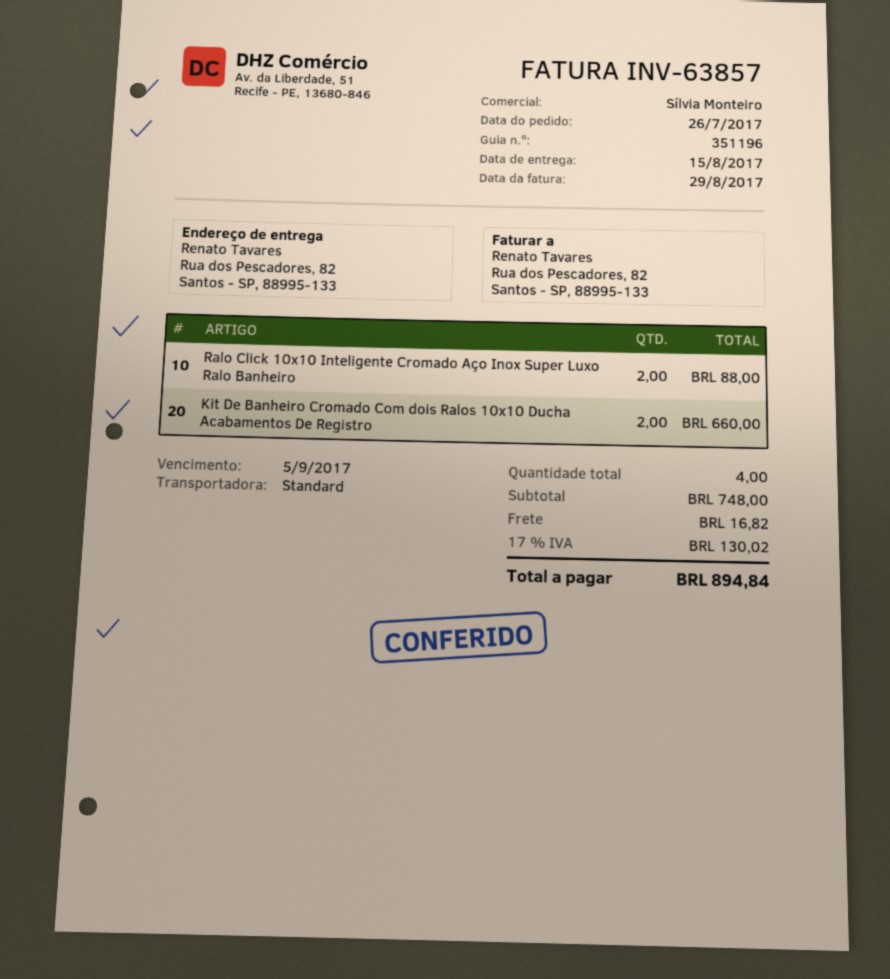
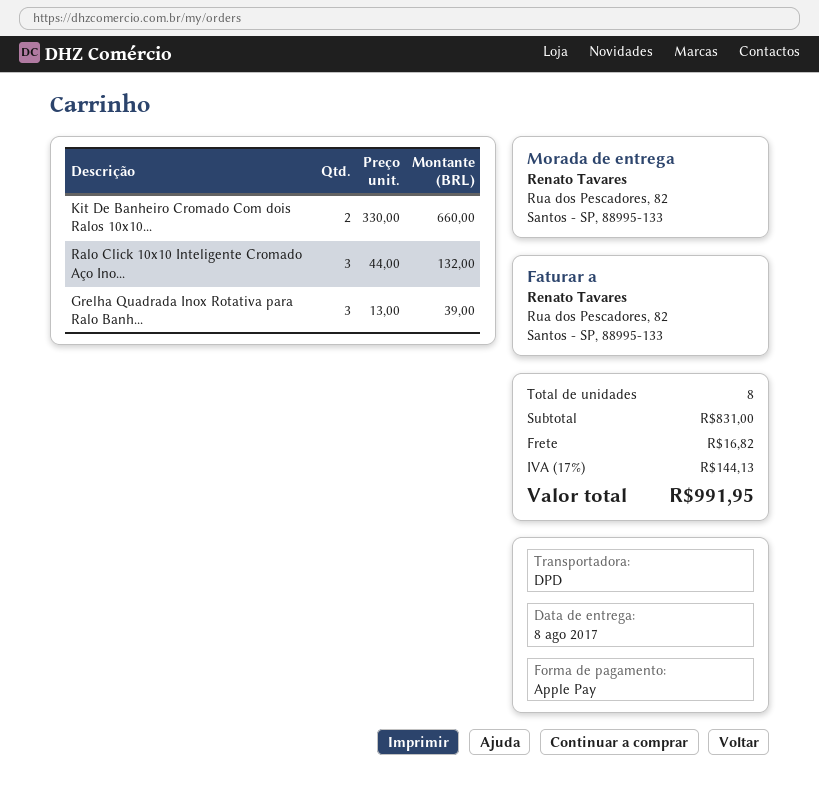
delivery date: 2017-08-15 -> 2017-08-08
shipping method: standard -> DPD
Ralo Click 10x10 Inteligente Cromado Aço Inox Super Luxo Ralo Banheiro: 2 for 88.00 -> 3 for 132.00
Grelha Quadrada Inox Rotativa para Ralo Banh...: none -> 3 for 39.00
total quantity: 4 -> 8
subtotal: 748.00 -> 831.00
tax: 17% = 130.02 -> 17% = 144.13
total: 894.84 -> 991.95

